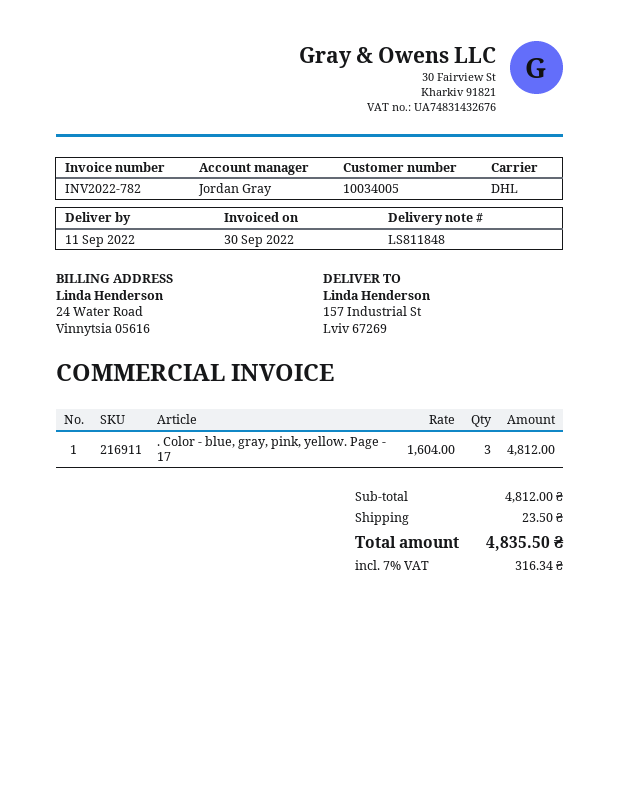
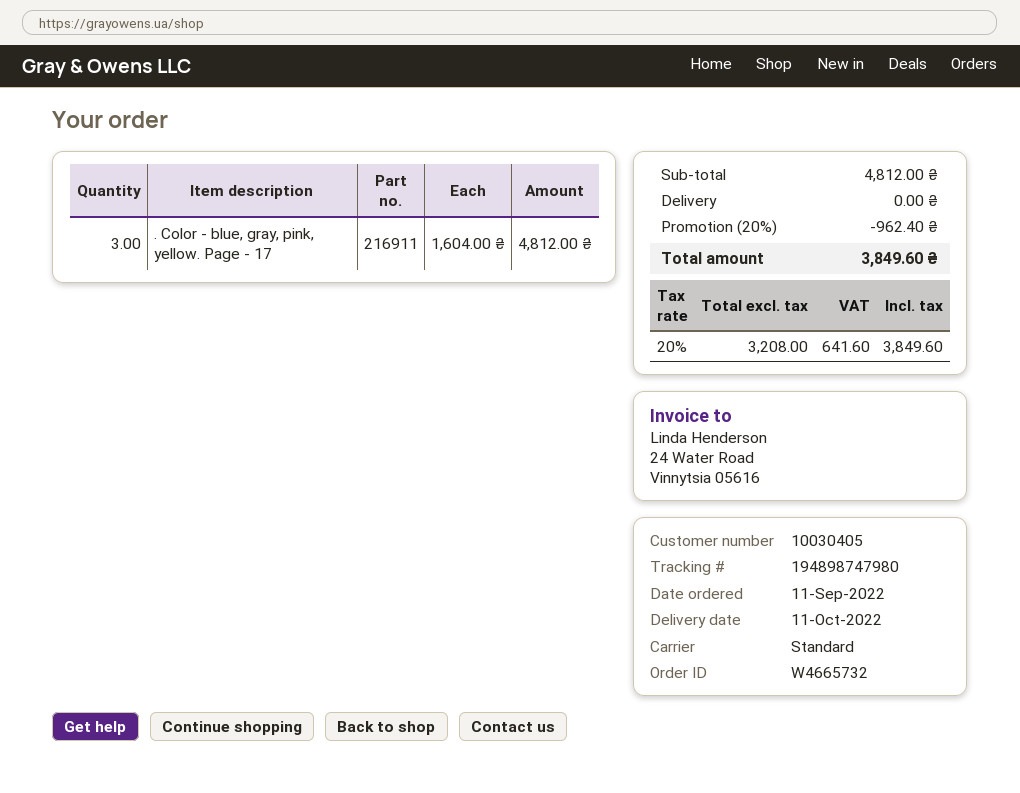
delivery date: 2022-09-11 -> 2022-10-11
customer number: 10034005 -> 10030405
shipping method: DHL -> standard
discount: none -> 20% = 962.40
shipping: 23.50 -> 0.00
tax: 7% = 316.34 -> 20% = 641.60
total: 4835.50 -> 3849.60

